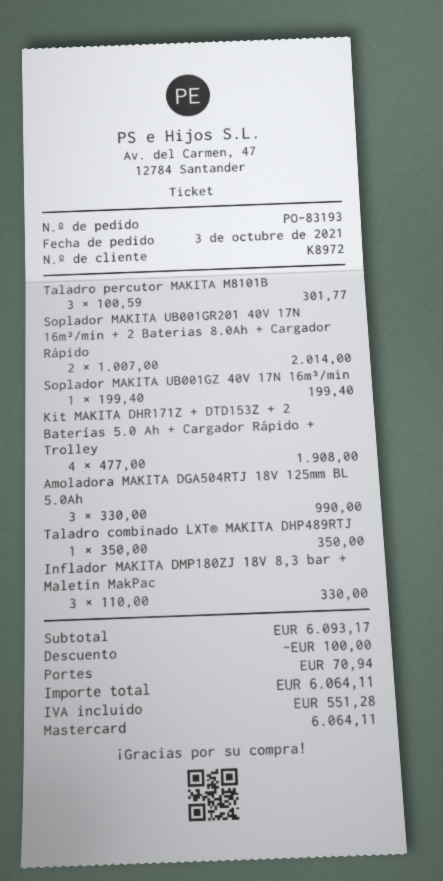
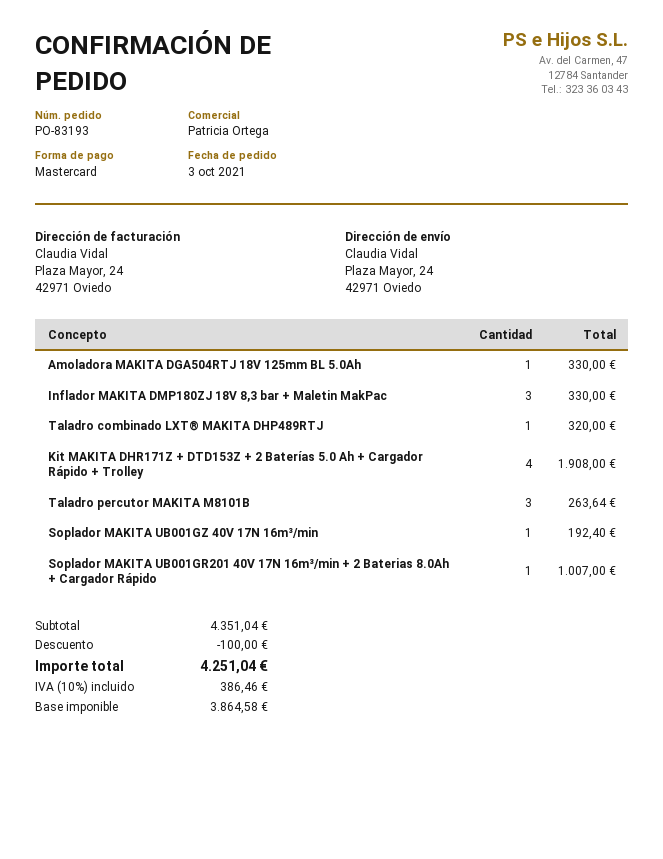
Taladro percutor MAKITA M8101B: 3 for 301.77 -> 3 for 263.64
Soplador MAKITA UB001GR201 40V 17N 16m³/min + 2 Baterias 8.0Ah + Cargador Rápido: 2 for 2014.00 -> 1 for 1007.00
Soplador MAKITA UB001GZ 40V 17N 16m³/min: 1 for 199.40 -> 1 for 192.40
Amoladora MAKITA DGA504RTJ 18V 125mm BL 5.0Ah: 3 for 990.00 -> 1 for 330.00
Taladro combinado LXT® MAKITA DHP489RTJ: 1 for 350.00 -> 1 for 320.00
subtotal: 6093.17 -> 4351.04
shipping: 70.94 -> none
tax: 551.28 -> 386.46
total: 6064.11 -> 4251.04

